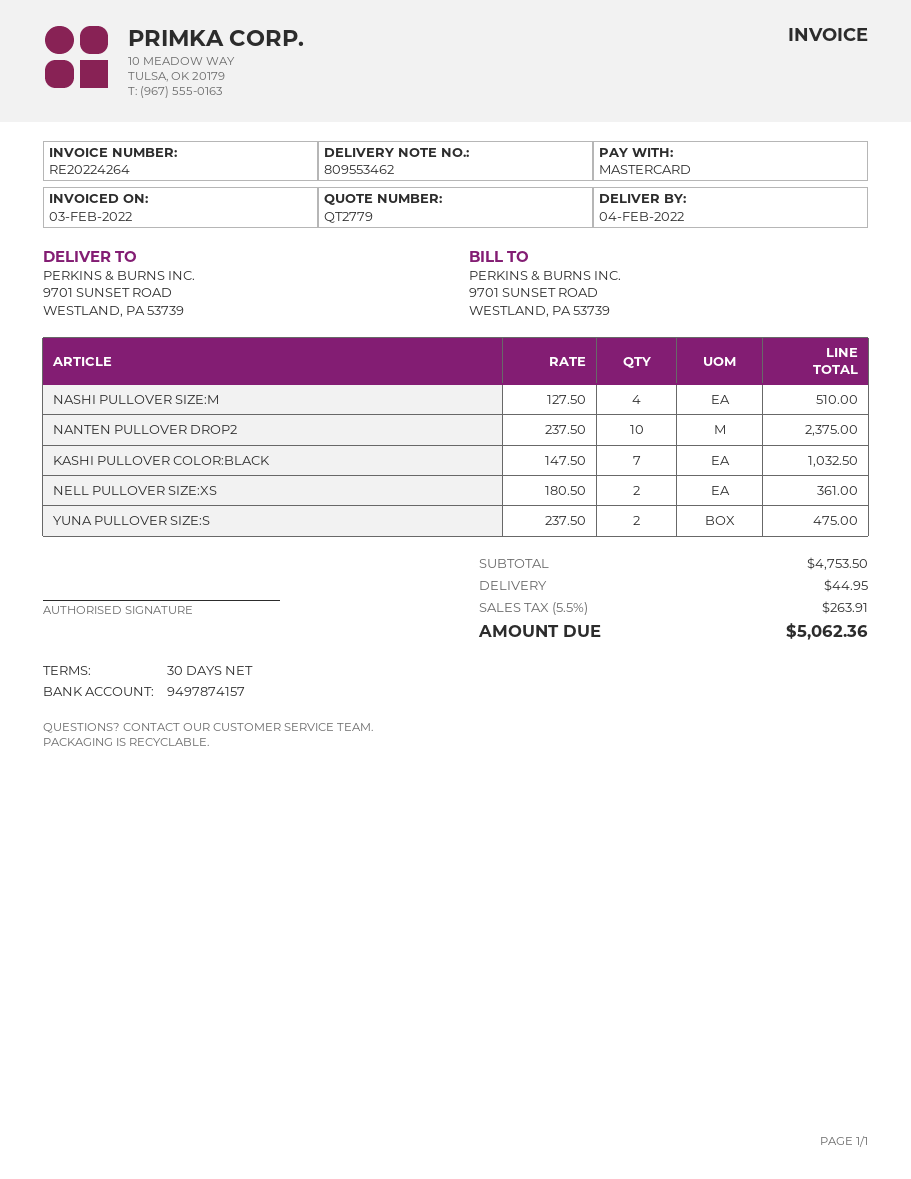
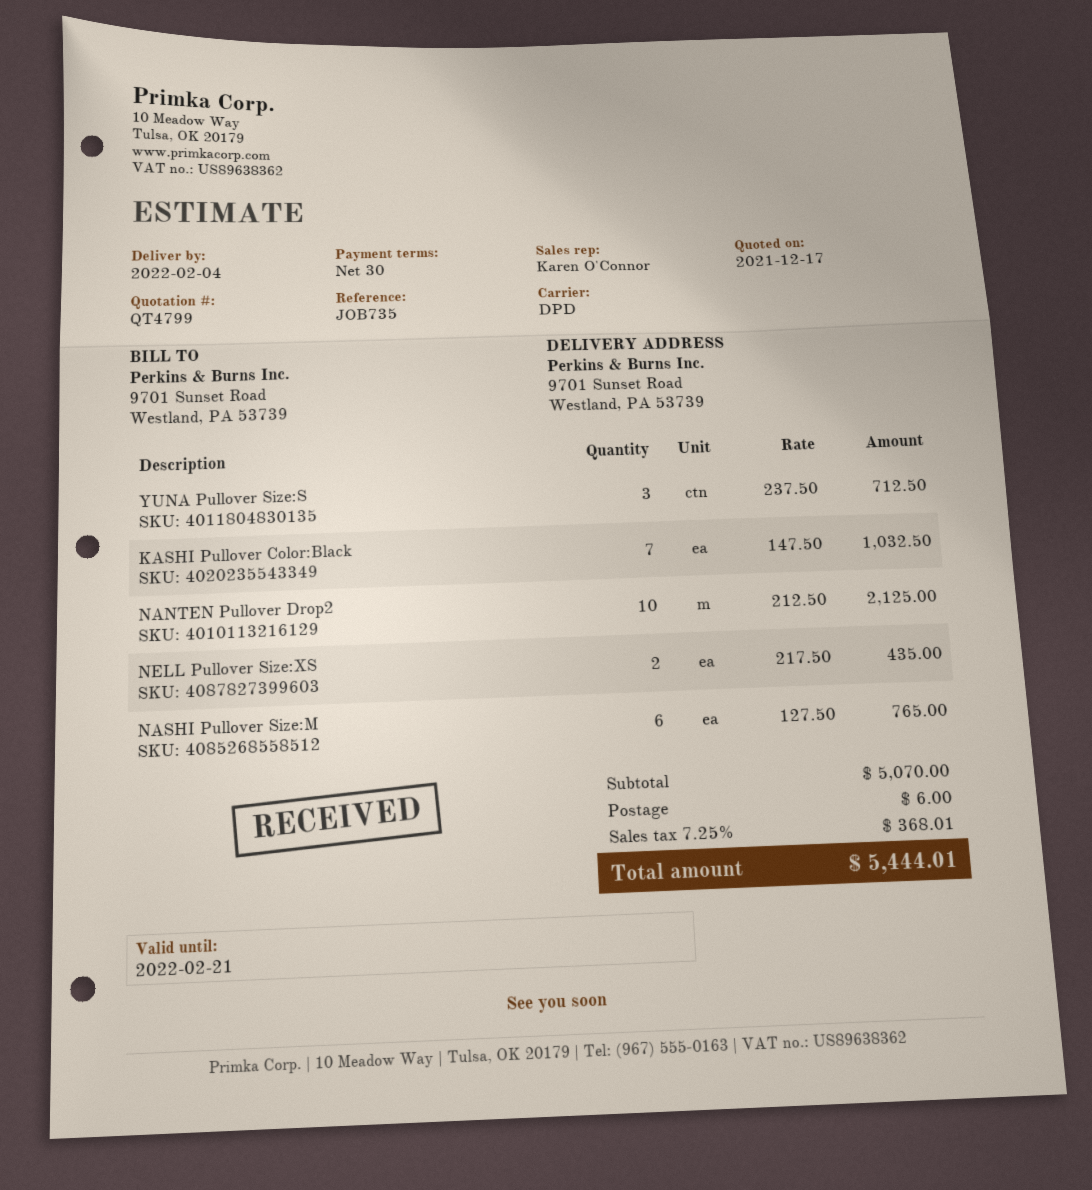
quote number: QT2779 -> QT4799
NASHI PULLOVER SIZE:M: 4 x 127.50 = 510.00 -> 6 x 127.50 = 765.00
NANTEN PULLOVER DROP2: 10 x 237.50 = 2375.00 -> 10 x 212.50 = 2125.00
NELL PULLOVER SIZE:XS: 2 x 180.50 = 361.00 -> 2 x 217.50 = 435.00
YUNA PULLOVER SIZE:S: 2 x 237.50 = 475.00 -> 3 x 237.50 = 712.50
subtotal: 4753.50 -> 5070.00
shipping: 44.95 -> 6.00
tax: 5.5% = 263.91 -> 7.25% = 368.01
total: 5062.36 -> 5444.01

